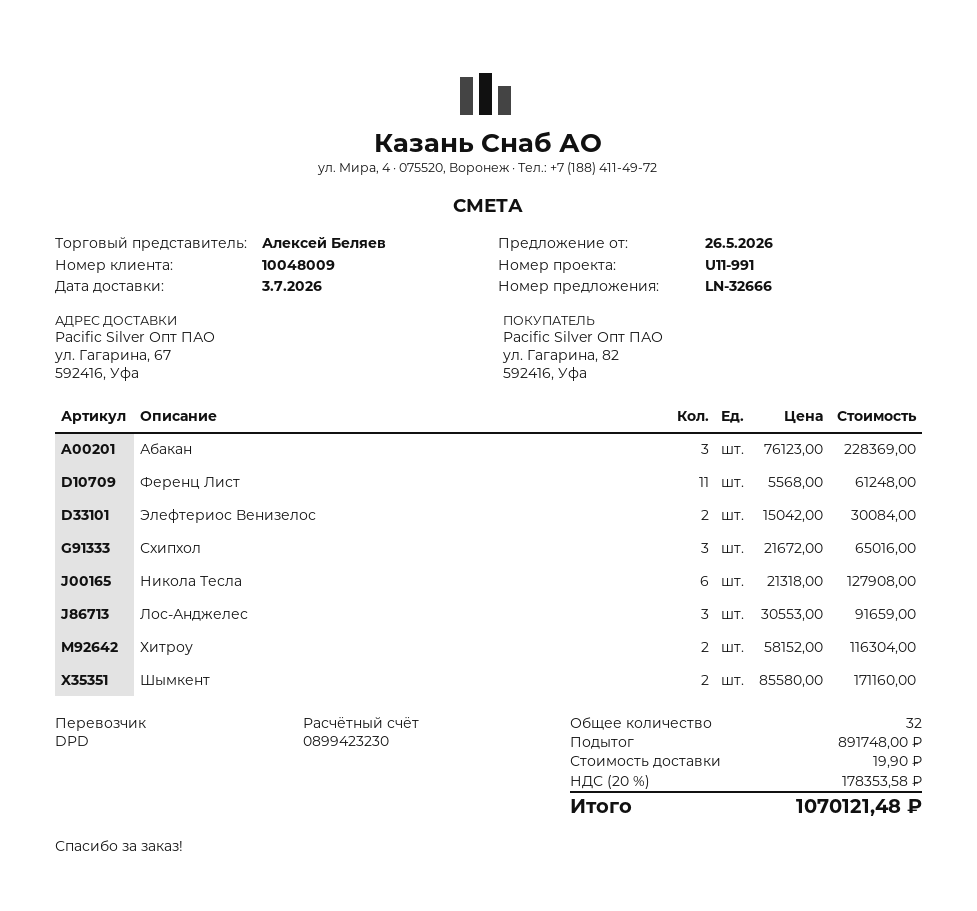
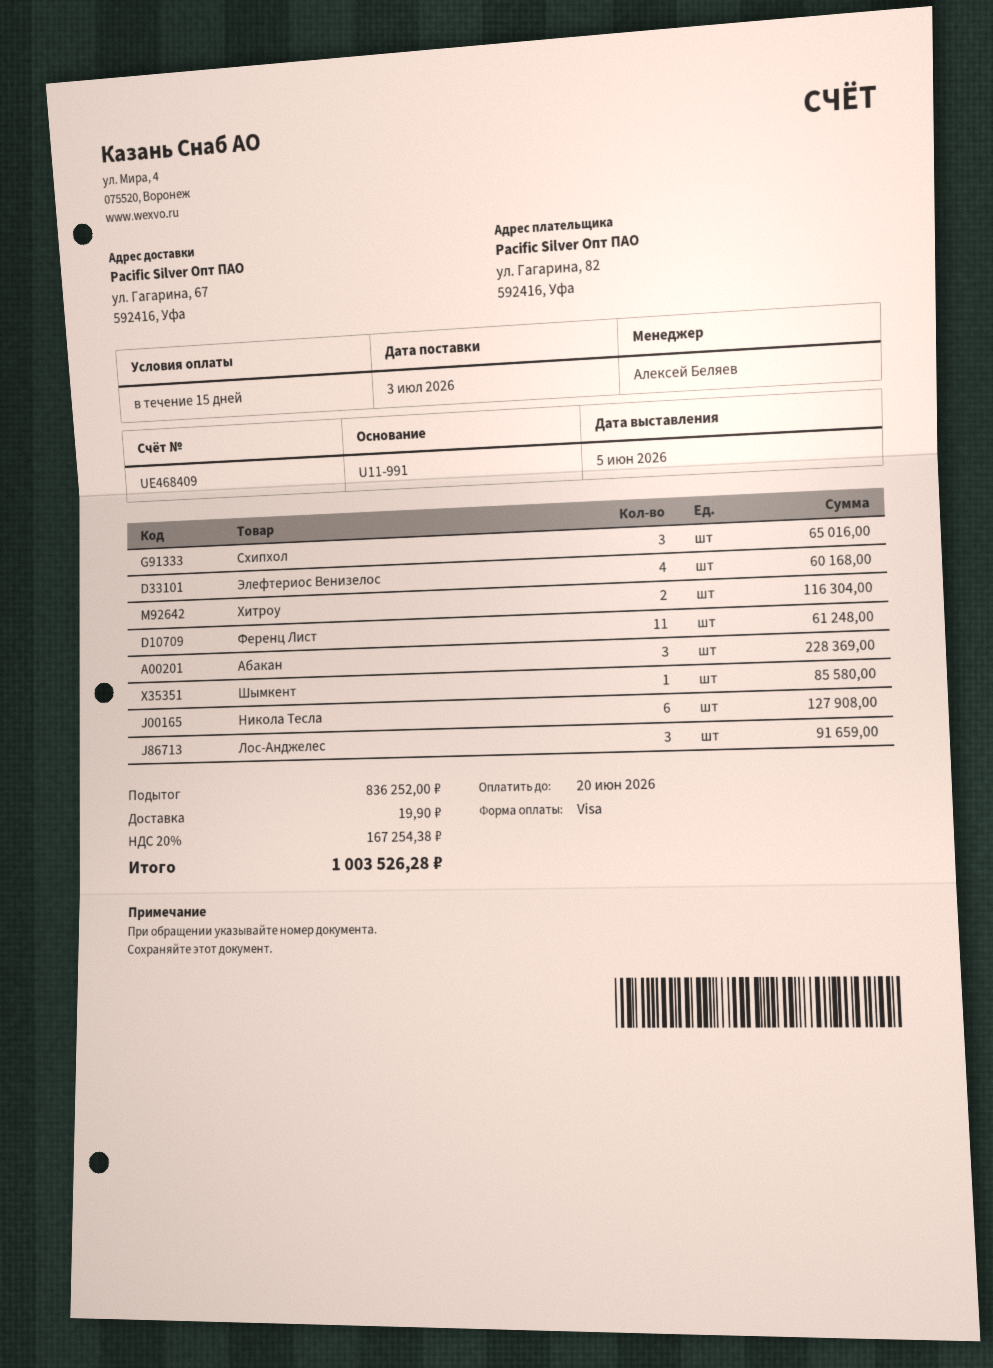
Элефтериос Венизелос: 2 for 30084.00 -> 4 for 60168.00
Шымкент: 2 for 171160.00 -> 1 for 85580.00
subtotal: 891748.00 -> 836252.00
tax: 20% = 178353.58 -> 20% = 167254.38
total: 1070121.48 -> 1003526.28

